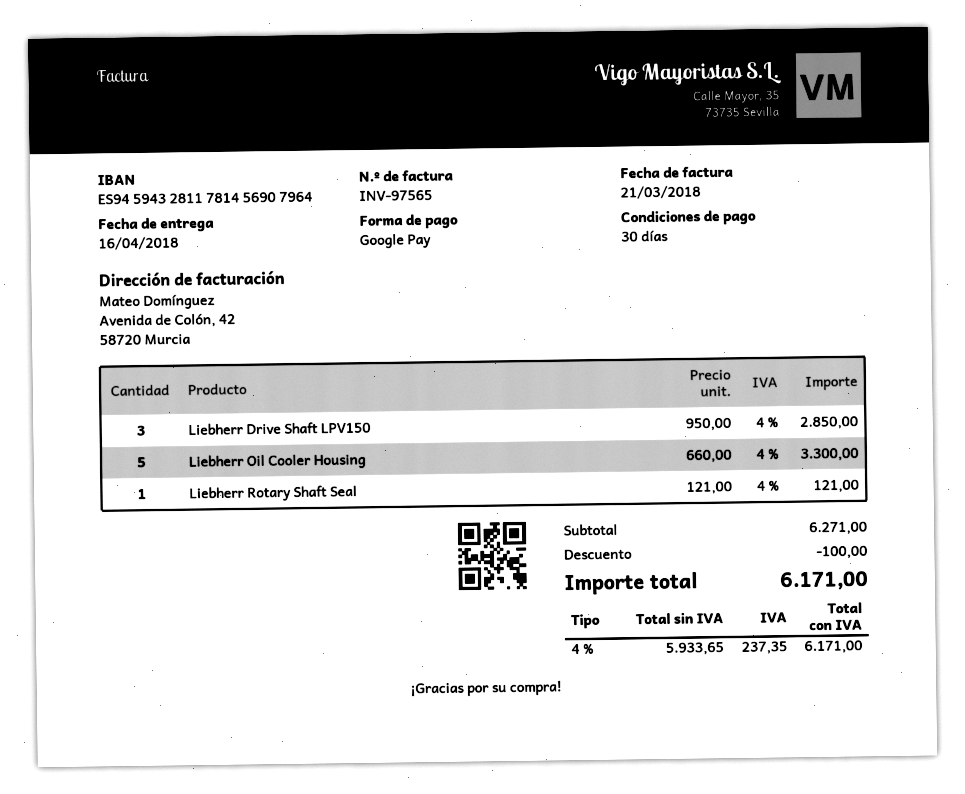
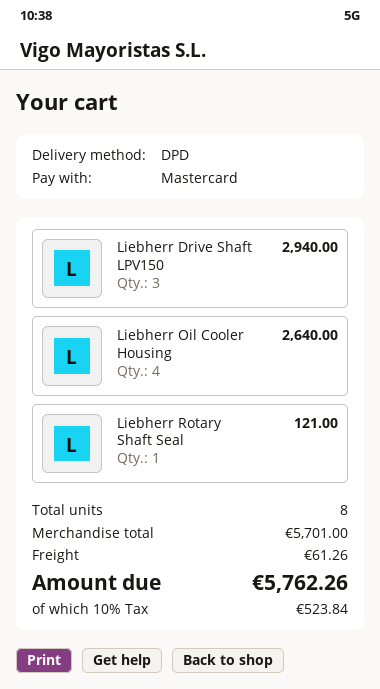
payment method: Google Pay -> Mastercard
Liebherr Drive Shaft LPV150: 3 for 2850.00 -> 3 for 2940.00
Liebherr Oil Cooler Housing: 5 for 3300.00 -> 4 for 2640.00
subtotal: 6271.00 -> 5701.00
discount: 100.00 -> none
shipping: none -> 61.26
tax: 4% = 237.35 -> 10% = 523.84
total: 6171.00 -> 5762.26

